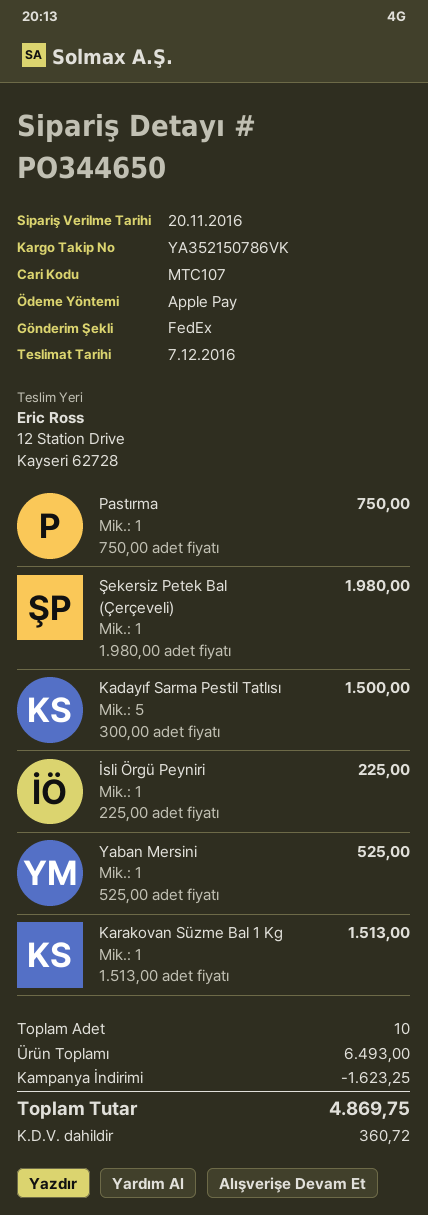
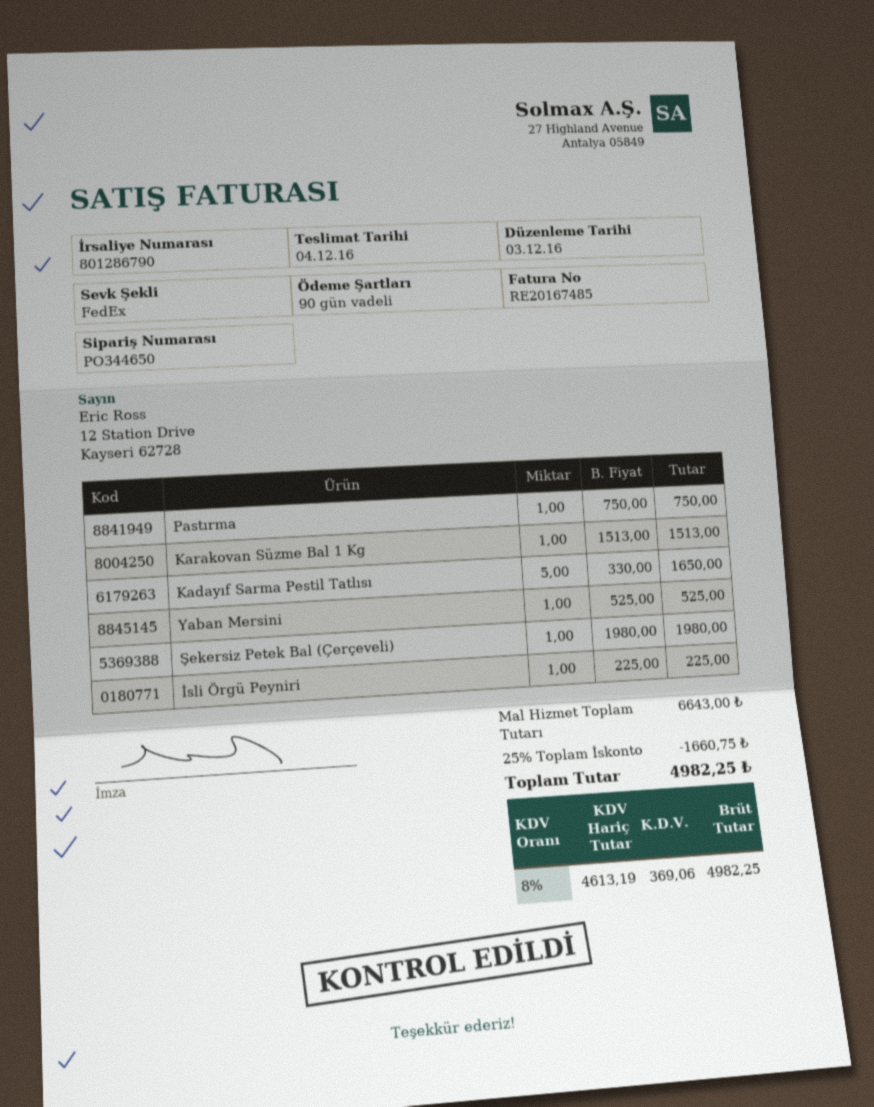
delivery date: 2016-12-07 -> 2016-12-04
Kadayıf Sarma Pestil Tatlısı: 5 x 300.00 = 1500.00 -> 5 x 330.00 = 1650.00
subtotal: 6493.00 -> 6643.00
discount: 1623.25 -> 1660.75
tax: 360.72 -> 369.06
total: 4869.75 -> 4982.25

